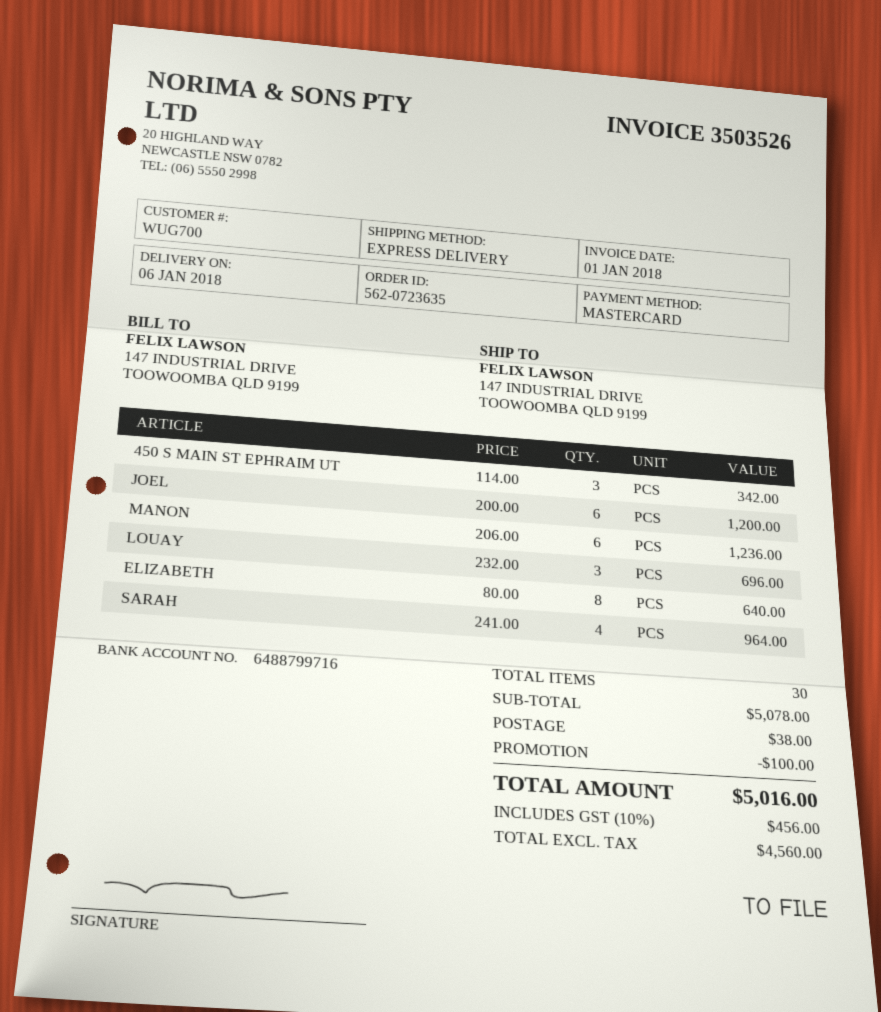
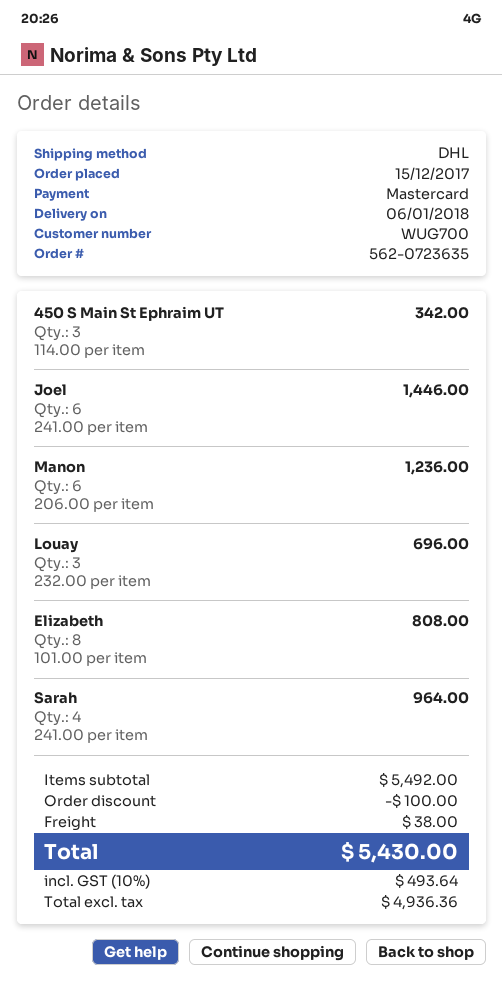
shipping method: express -> DHL
JOEL: 6 x 200.00 = 1200.00 -> 6 x 241.00 = 1446.00
ELIZABETH: 8 x 80.00 = 640.00 -> 8 x 101.00 = 808.00
subtotal: 5078.00 -> 5492.00
net: 4560.00 -> 4936.36
tax: 10% = 456.00 -> 10% = 493.64
total: 5016.00 -> 5430.00

